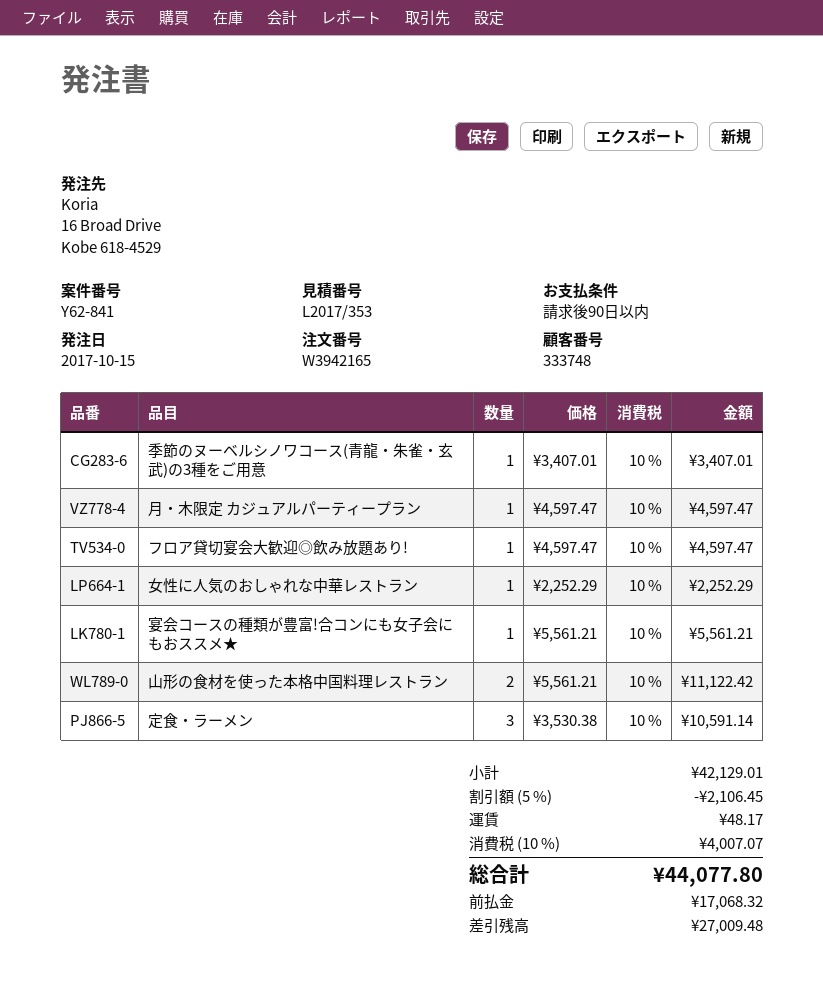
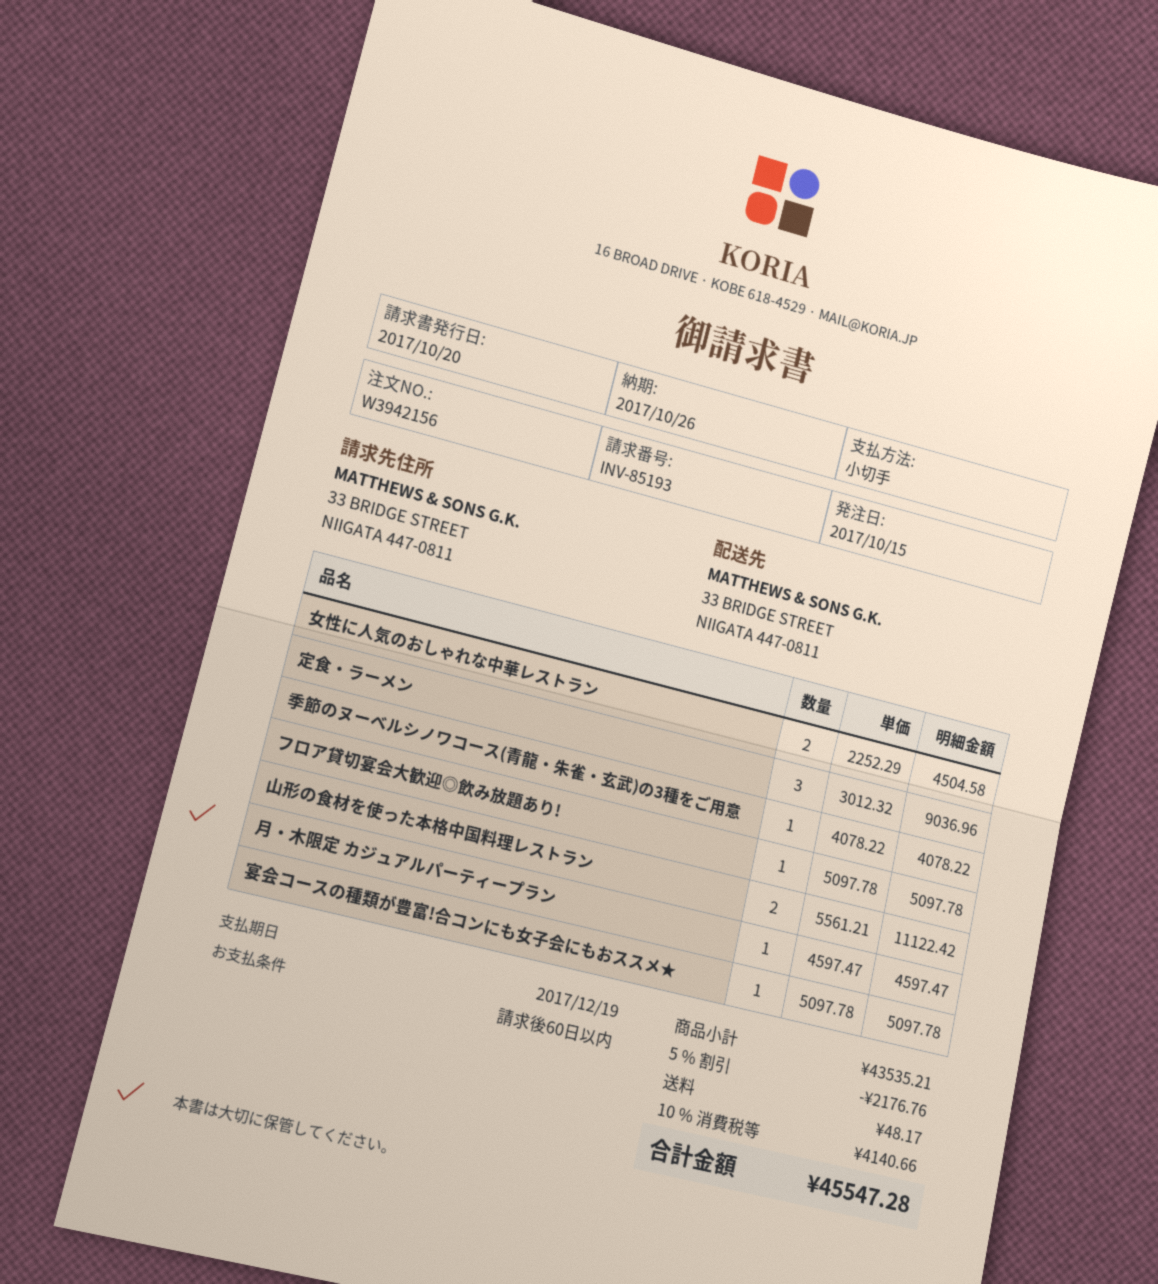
order number: W3942165 -> W3942156
payment terms: 90 days -> 60 days
季節のヌーベルシノワコース(青龍・朱雀・玄武)の3種をご用意: 1 x 3407.01 = 3407.01 -> 1 x 4078.22 = 4078.22
フロア貸切宴会大歓迎◎飲み放題あり!: 1 x 4597.47 = 4597.47 -> 1 x 5097.78 = 5097.78
女性に人気のおしゃれな中華レストラン: 1 x 2252.29 = 2252.29 -> 2 x 2252.29 = 4504.58
宴会コースの種類が豊富!合コンにも女子会にもおススメ★: 1 x 5561.21 = 5561.21 -> 1 x 5097.78 = 5097.78
定食・ラーメン: 3 x 3530.38 = 10591.14 -> 3 x 3012.32 = 9036.96
subtotal: 42129.01 -> 43535.21
discount: 5% = 2106.45 -> 5% = 2176.76
tax: 10% = 4007.07 -> 10% = 4140.66
total: 44077.80 -> 45547.28

